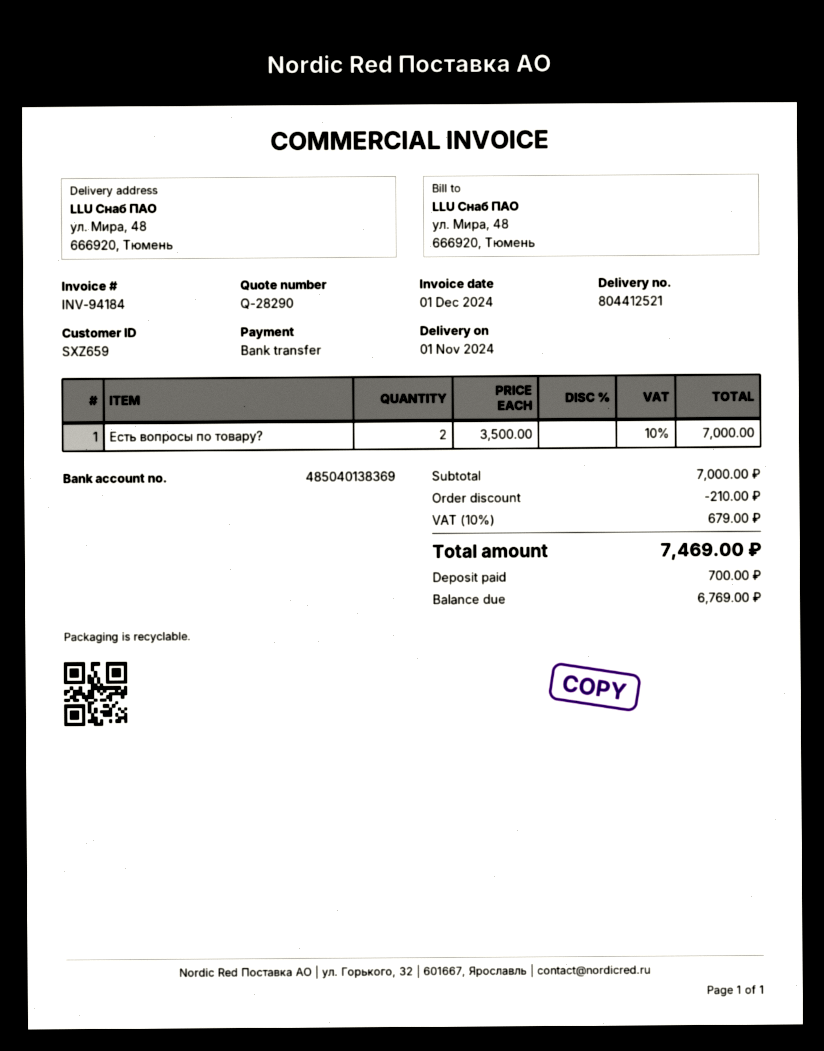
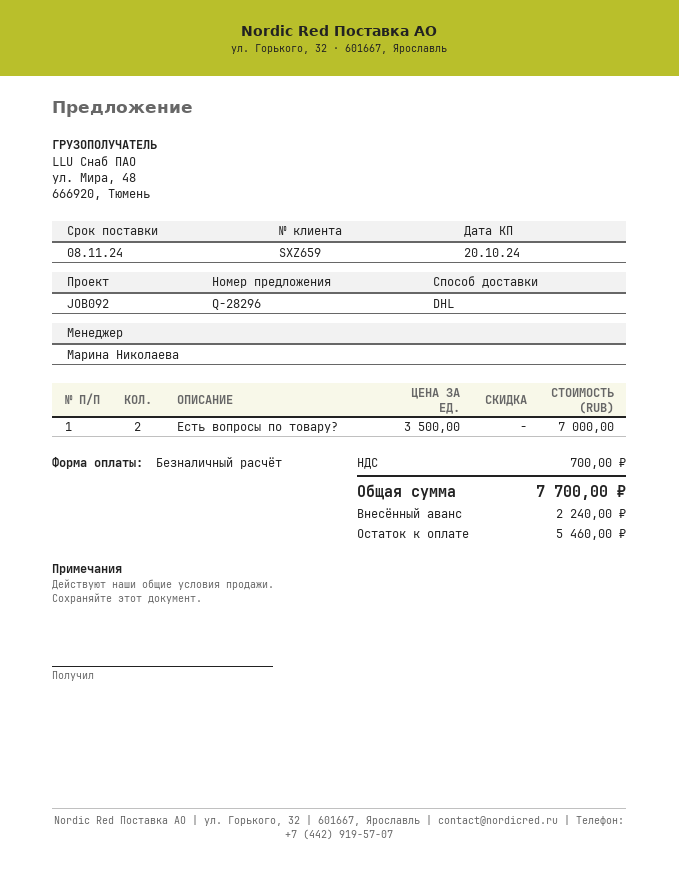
quote number: Q-28290 -> Q-28296
delivery date: 2024-11-01 -> 2024-11-08
discount: 210.00 -> none
tax: 679.00 -> 700.00
total: 7469.00 -> 7700.00
deposit: 700.00 -> 2240.00
balance: 6769.00 -> 5460.00

